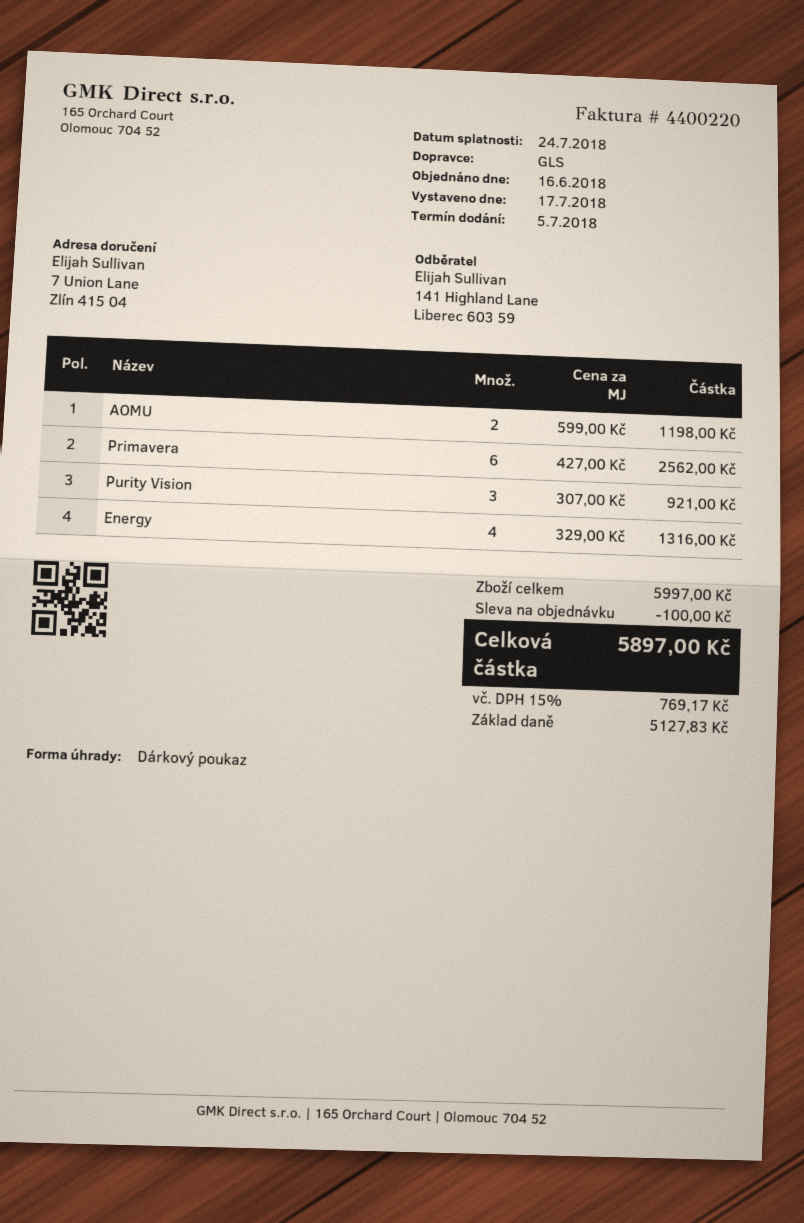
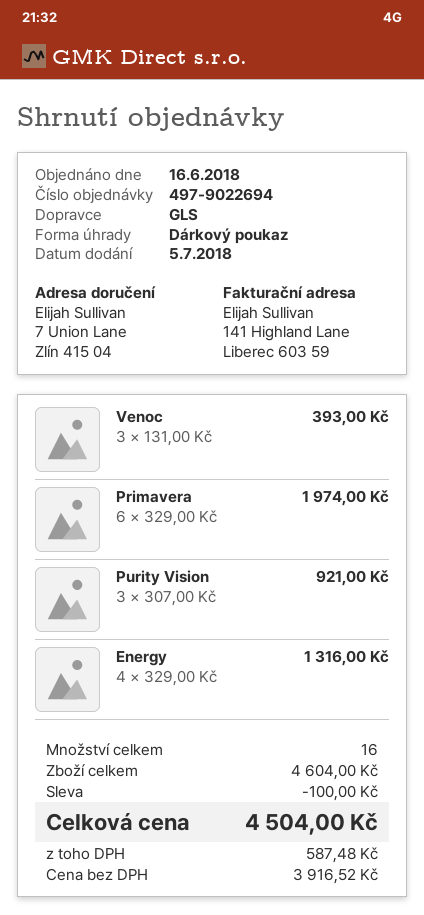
AOMU: 2 x 599.00 = 1198.00 -> none
Primavera: 6 x 427.00 = 2562.00 -> 6 x 329.00 = 1974.00
Venoc: none -> 3 x 131.00 = 393.00
subtotal: 5997.00 -> 4604.00
net: 5127.83 -> 3916.52
tax: 769.17 -> 587.48
total: 5897.00 -> 4504.00

